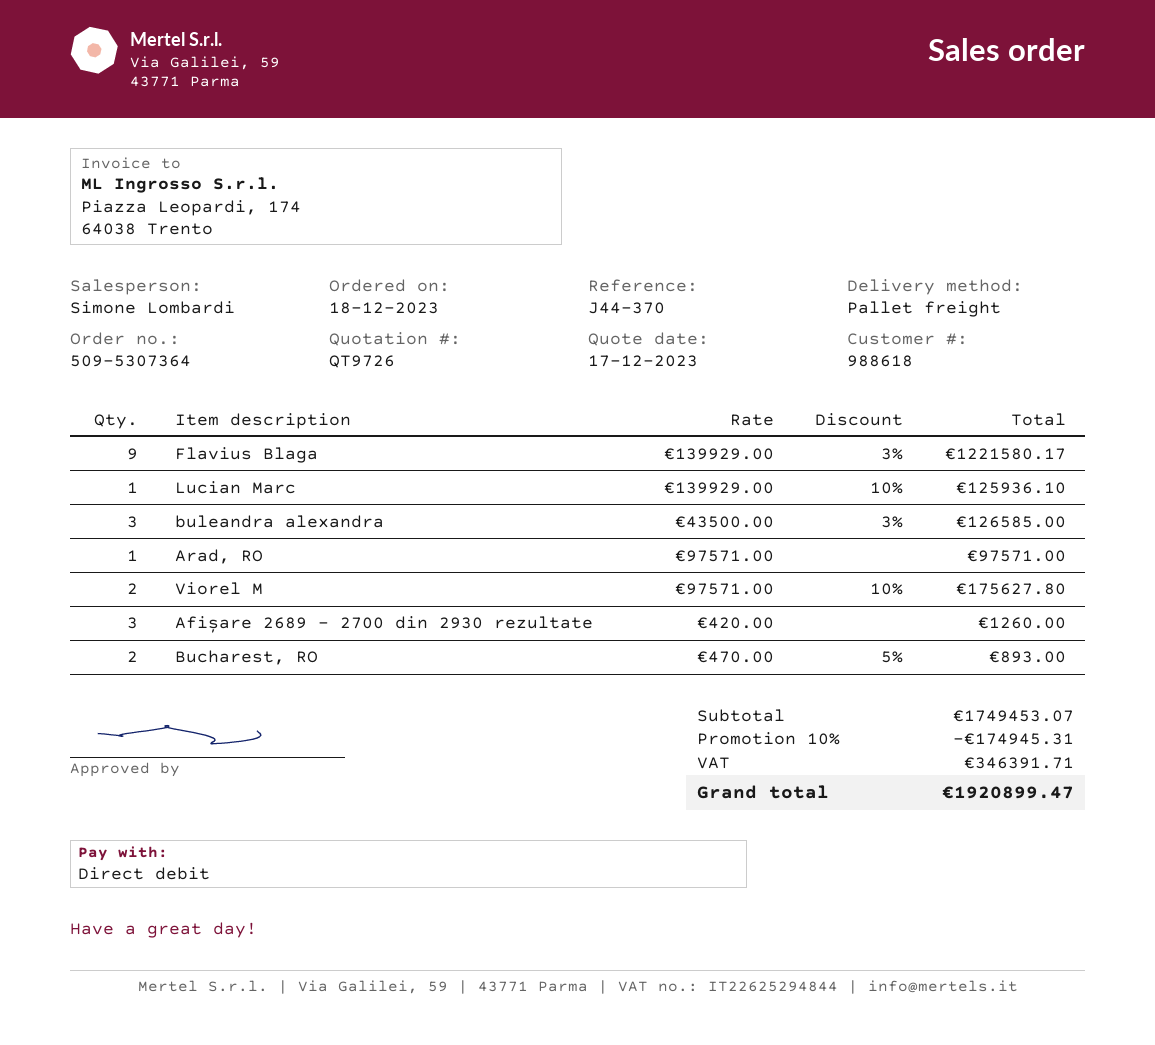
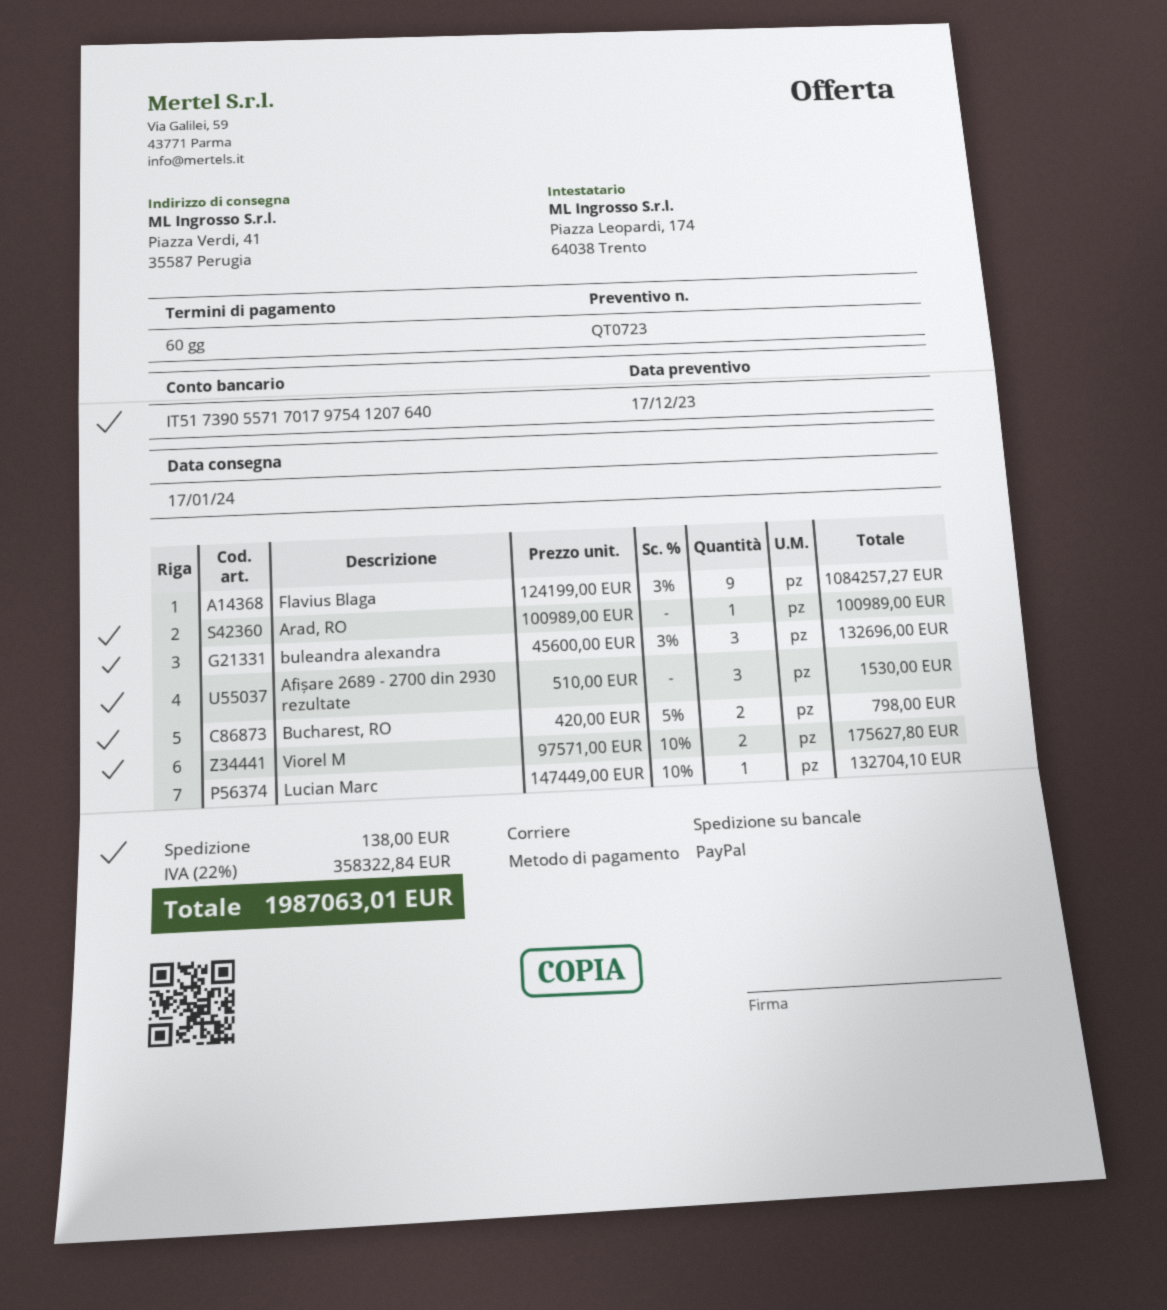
quote number: QT9726 -> QT0723
payment method: direct debit -> PayPal
Flavius Blaga: 9 x 139929.00 - 3% = 1221580.17 -> 9 x 124199.00 - 3% = 1084257.27
Lucian Marc: 1 x 139929.00 - 10% = 125936.10 -> 1 x 147449.00 - 10% = 132704.10
buleandra alexandra: 3 x 43500.00 - 3% = 126585.00 -> 3 x 45600.00 - 3% = 132696.00
Arad, RO: 1 x 97571.00 = 97571.00 -> 1 x 100989.00 = 100989.00
Afișare 2689 - 2700 din 2930 rezultate: 3 x 420.00 = 1260.00 -> 3 x 510.00 = 1530.00
Bucharest, RO: 2 x 470.00 - 5% = 893.00 -> 2 x 420.00 - 5% = 798.00
discount: 10% = 174945.31 -> none
shipping: none -> 138.00
tax: 346391.71 -> 358322.84
total: 1920899.47 -> 1987063.01

